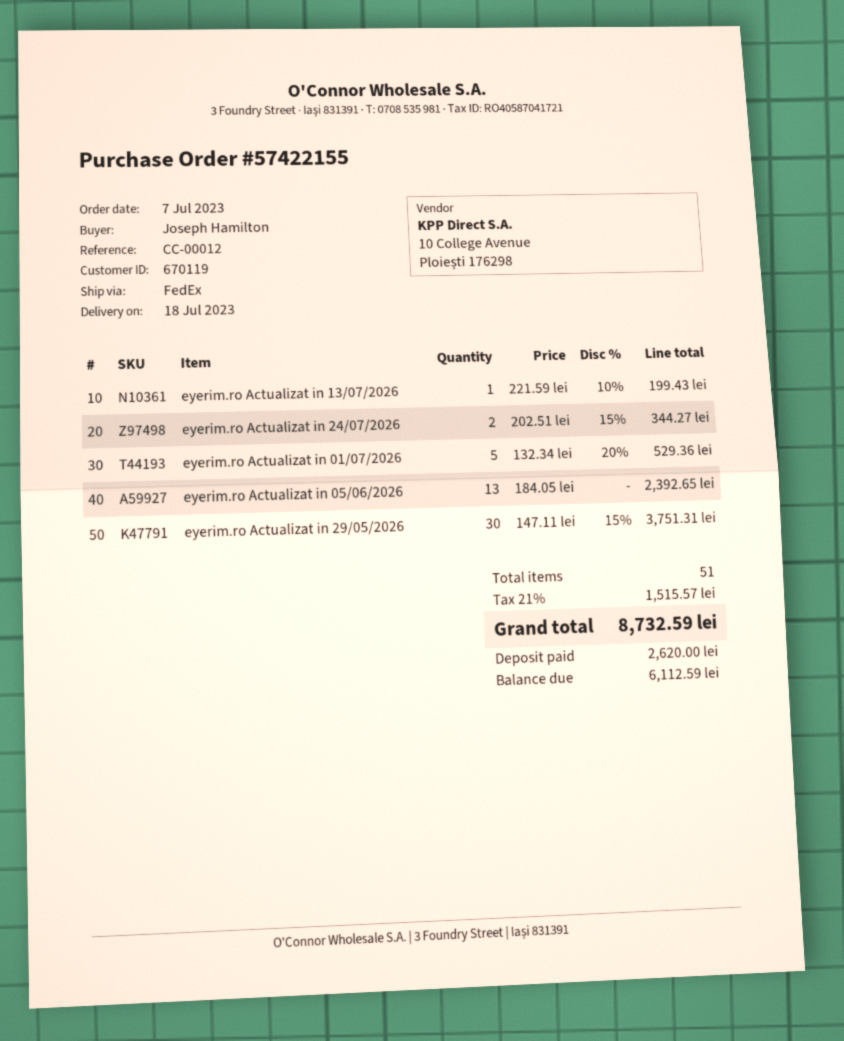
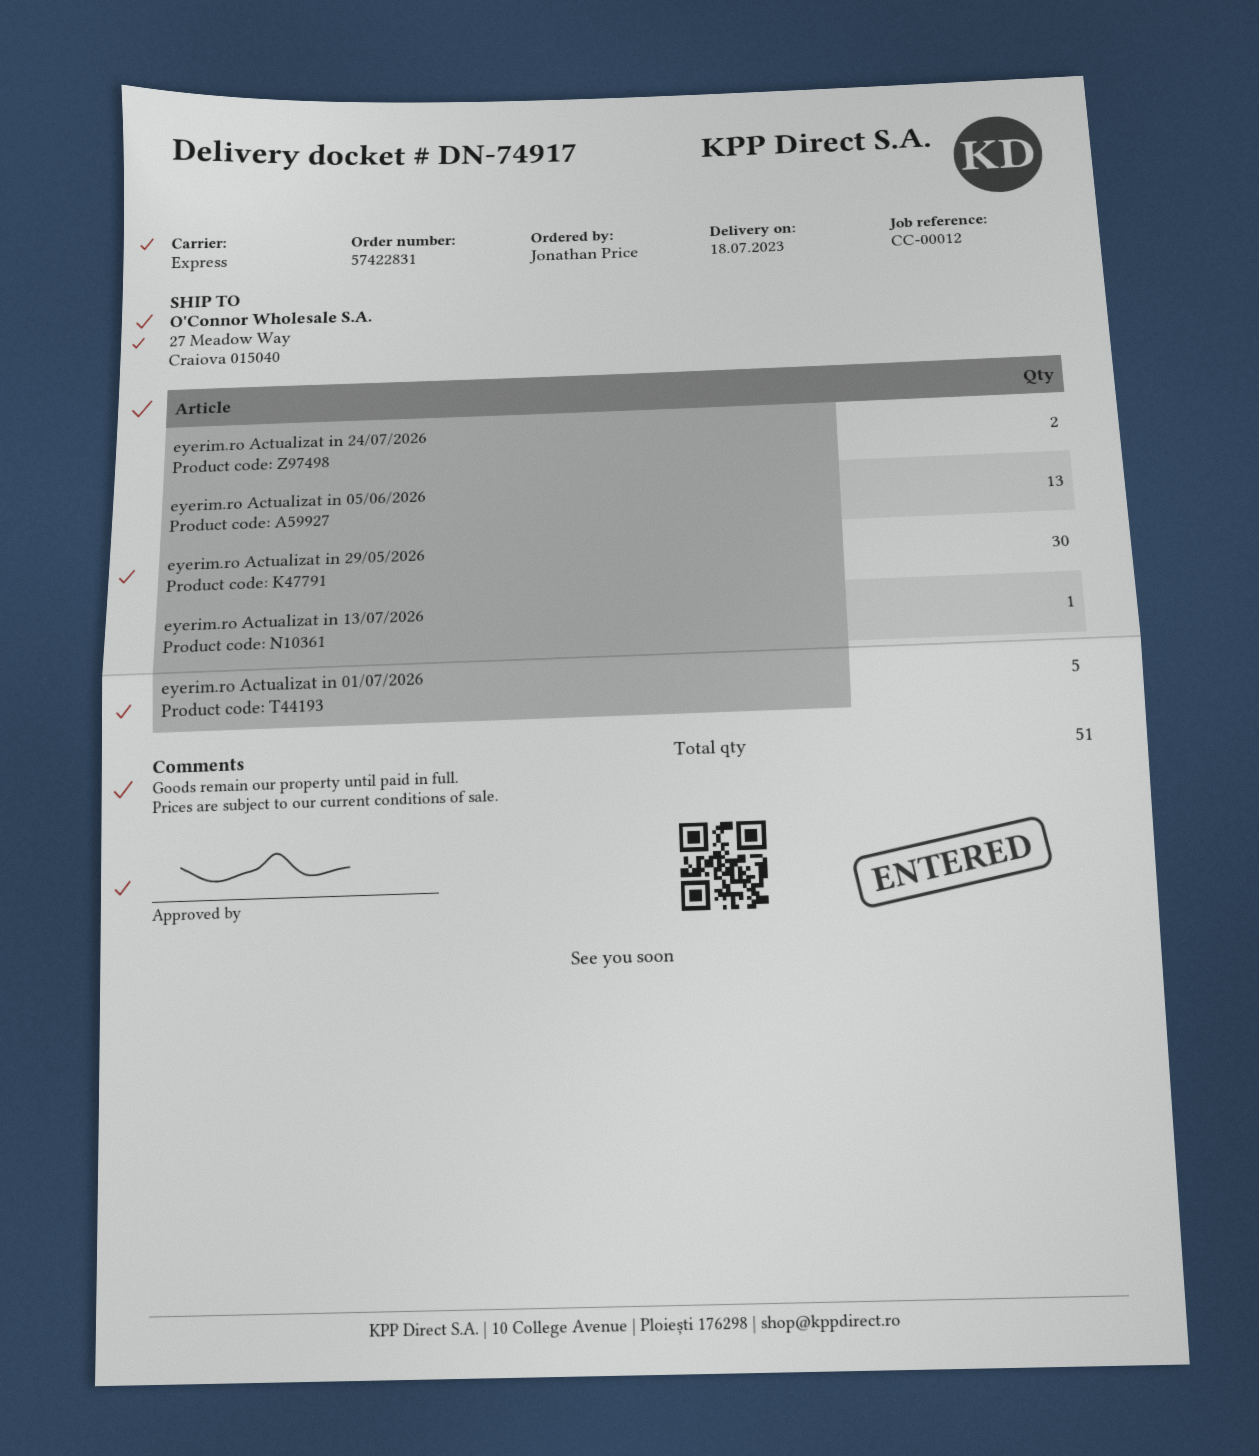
order number: 57422155 -> 57422831
ordered by: Joseph Hamilton -> Jonathan Price
shipping method: FedEx -> express

